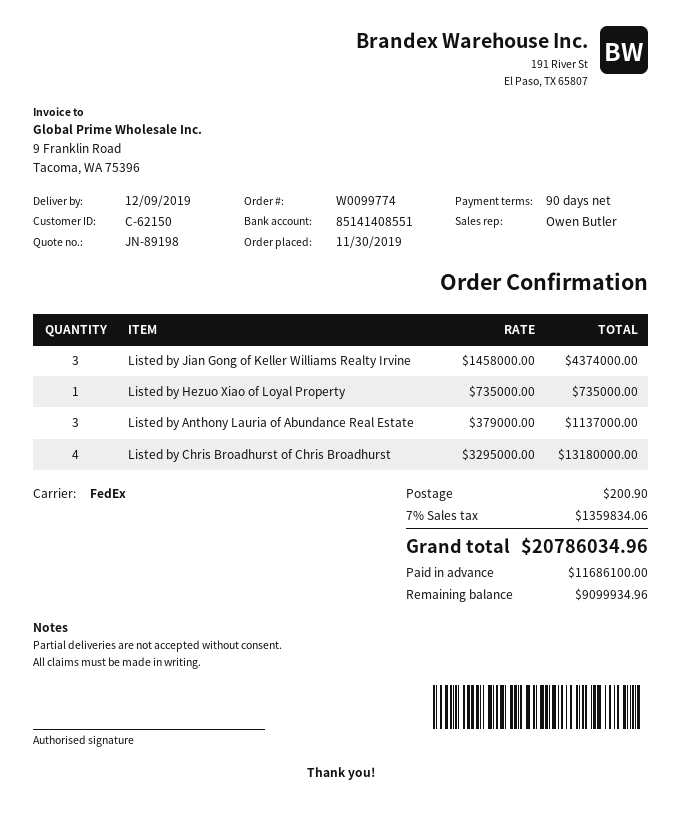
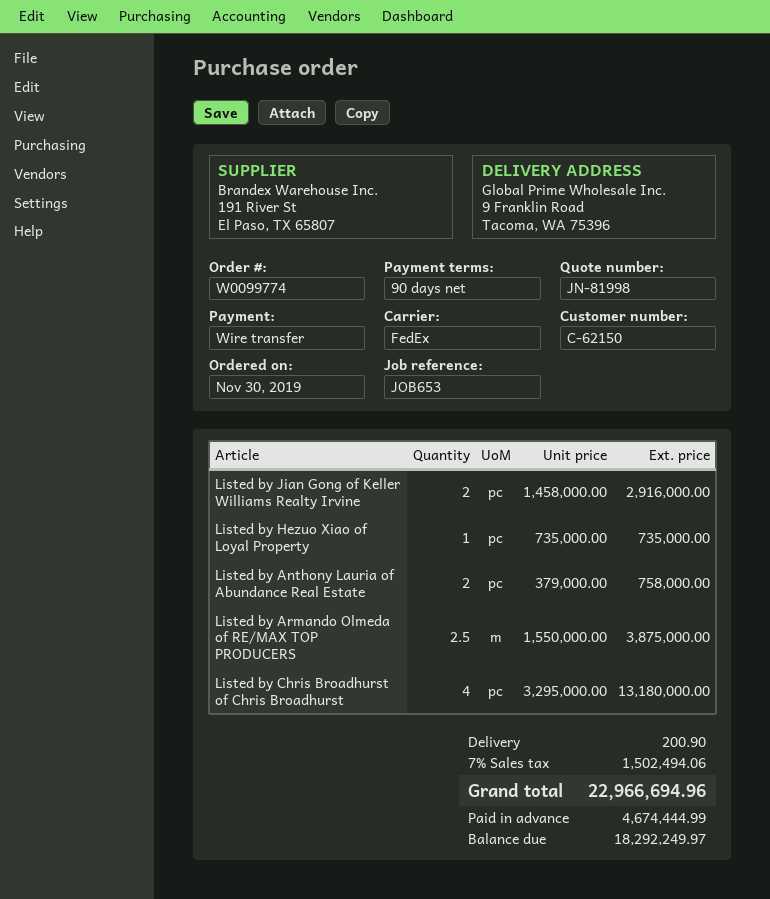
quote number: JN-89198 -> JN-81998
Listed by Jian Gong of Keller Williams Realty Irvine: 3 x 1458000.00 = 4374000.00 -> 2 x 1458000.00 = 2916000.00
Listed by Anthony Lauria of Abundance Real Estate: 3 x 379000.00 = 1137000.00 -> 2 x 379000.00 = 758000.00
Listed by Armando Olmeda of RE/MAX TOP PRODUCERS: none -> 2.5 x 1550000.00 = 3875000.00
tax: 7% = 1359834.06 -> 7% = 1502494.06
total: 20786034.96 -> 22966694.96
deposit: 11686100.00 -> 4674444.99
balance: 9099934.96 -> 18292249.97

